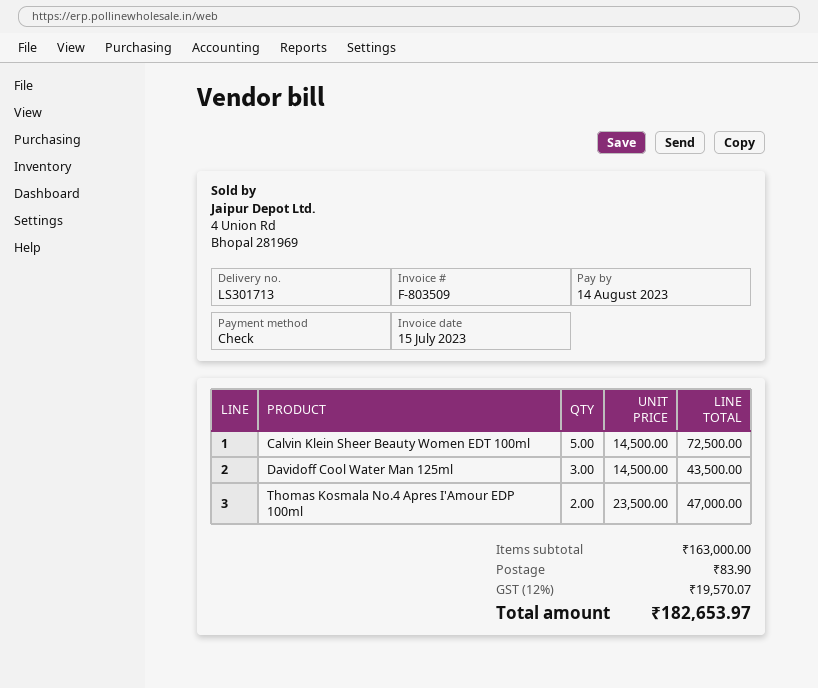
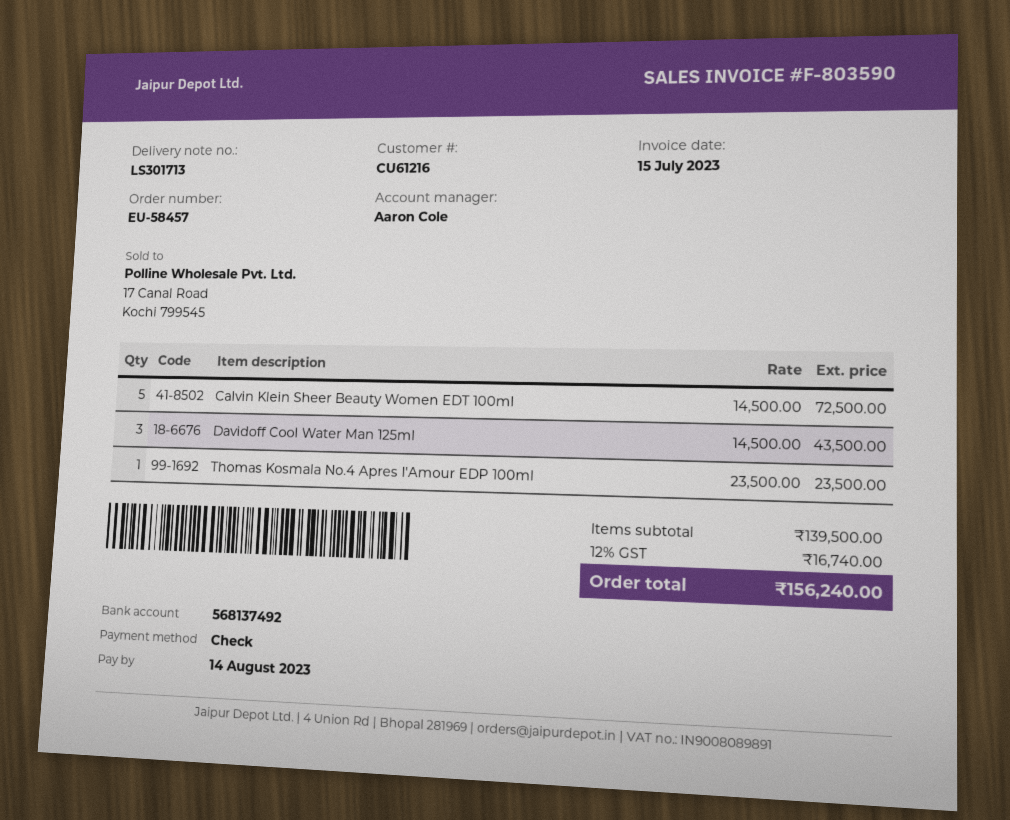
invoice number: F-803509 -> F-803590
Thomas Kosmala No.4 Apres I'Amour EDP 100ml: 2 x 23500.00 = 47000.00 -> 1 x 23500.00 = 23500.00
subtotal: 163000.00 -> 139500.00
shipping: 83.90 -> none
tax: 12% = 19570.07 -> 12% = 16740.00
total: 182653.97 -> 156240.00

